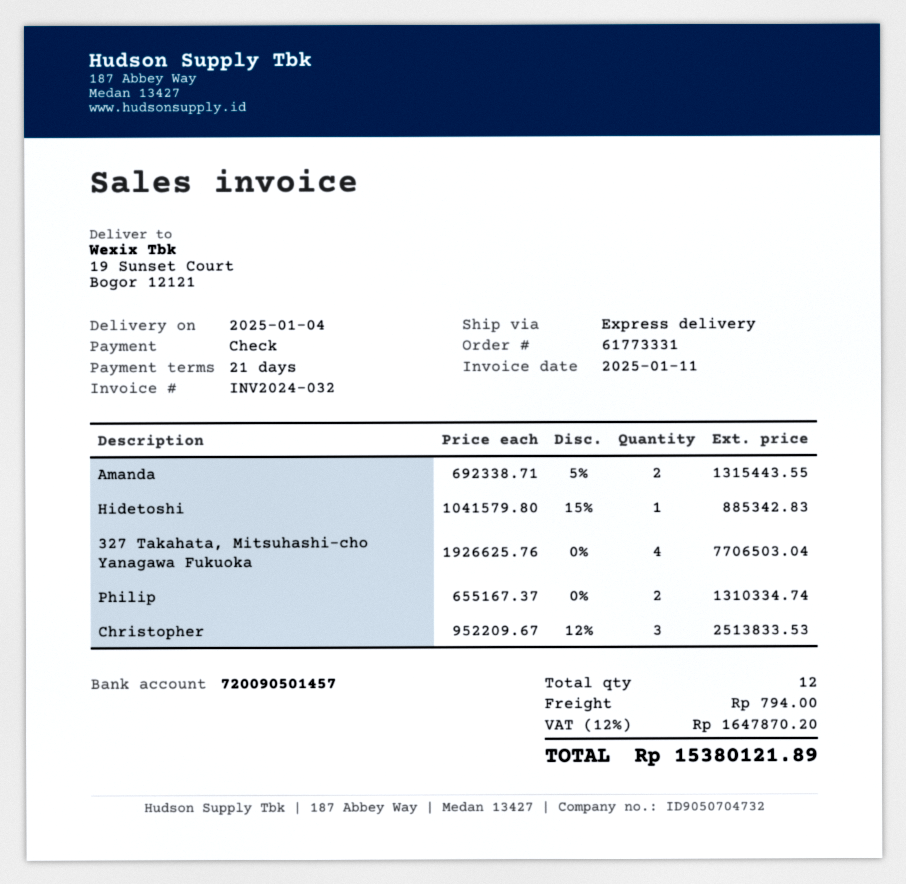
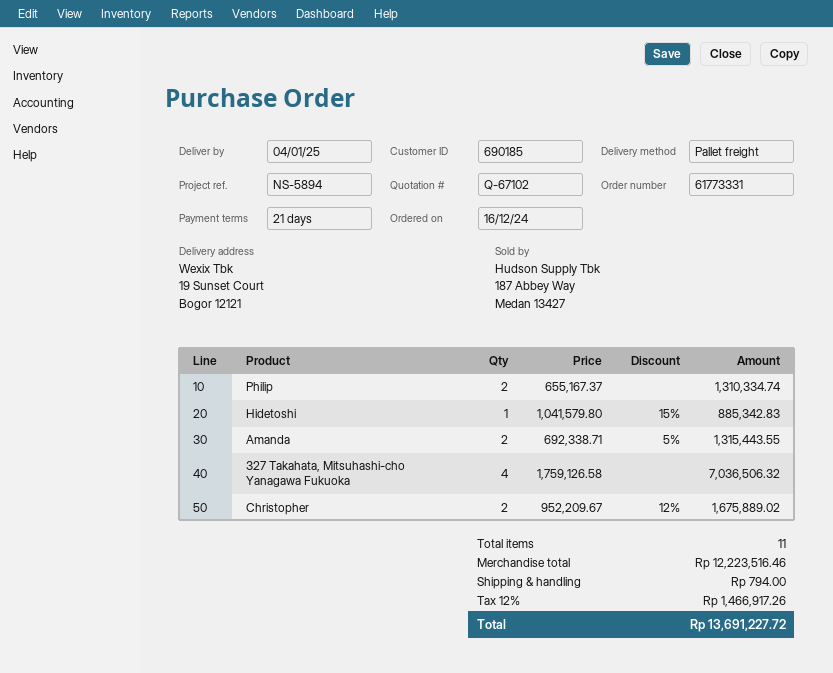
shipping method: express -> pallet freight
327 Takahata, Mitsuhashi-cho Yanagawa Fukuoka: 4 x 1926625.76 = 7706503.04 -> 4 x 1759126.58 = 7036506.32
Christopher: 3 x 952209.67 - 12% = 2513833.53 -> 2 x 952209.67 - 12% = 1675889.02
total quantity: 12 -> 11
tax: 12% = 1647870.20 -> 12% = 1466917.26
total: 15380121.89 -> 13691227.72

